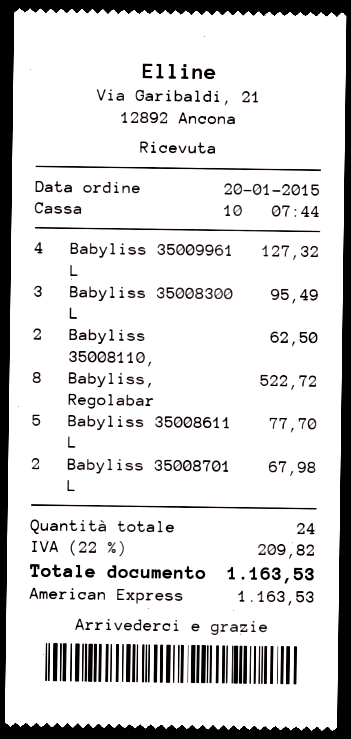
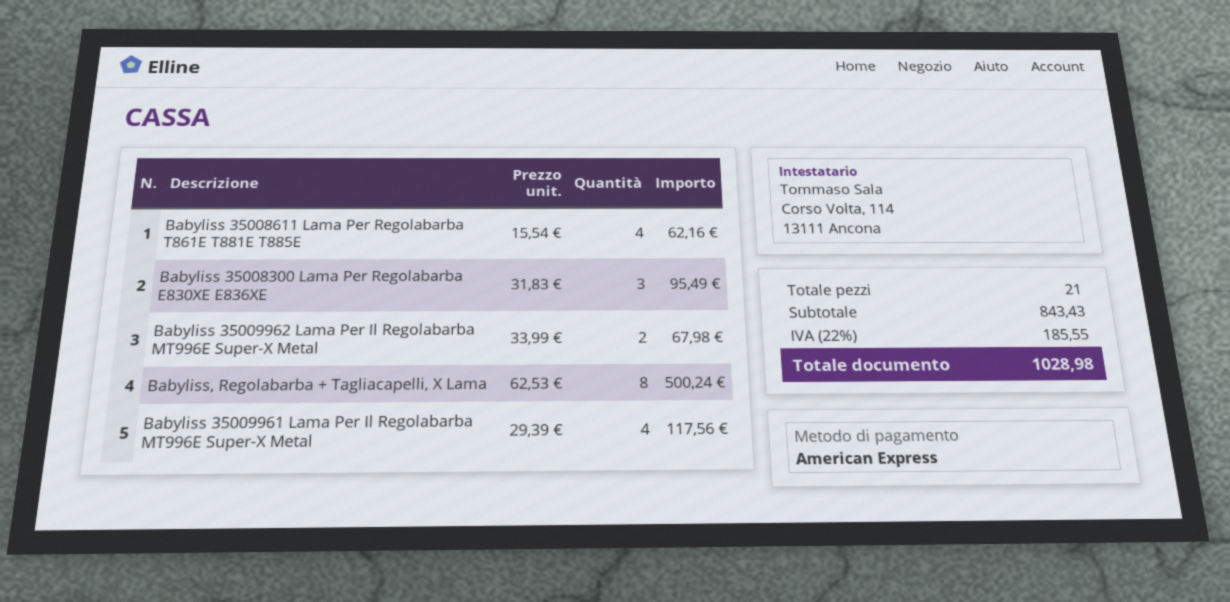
Babyliss 35009961 L: 4 for 127.32 -> 4 for 117.56
Babyliss 35008110,: 2 for 62.50 -> none
Babyliss, Regolabar: 8 for 522.72 -> 8 for 500.24
Babyliss 35008611 L: 5 for 77.70 -> 4 for 62.16
Babyliss 35008701 L: 2 for 67.98 -> none
Babyliss 35009962 Lama Per Il Regolabarba MT996E Super-X Metal: none -> 2 for 67.98
total quantity: 24 -> 21
tax: 22% = 209.82 -> 22% = 185.55
total: 1163.53 -> 1028.98

